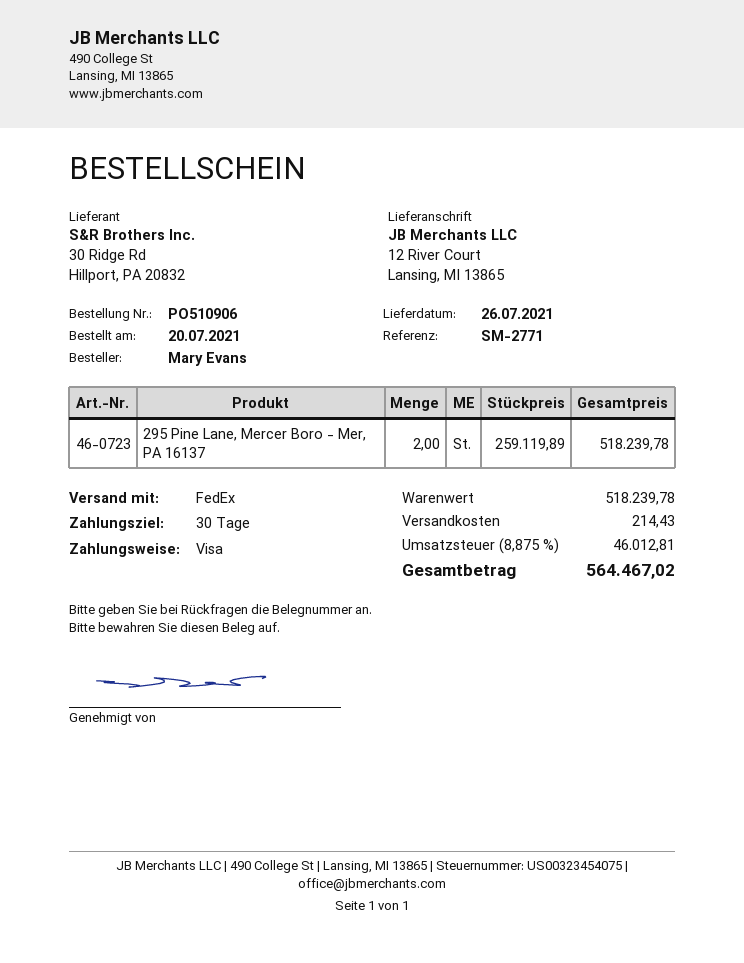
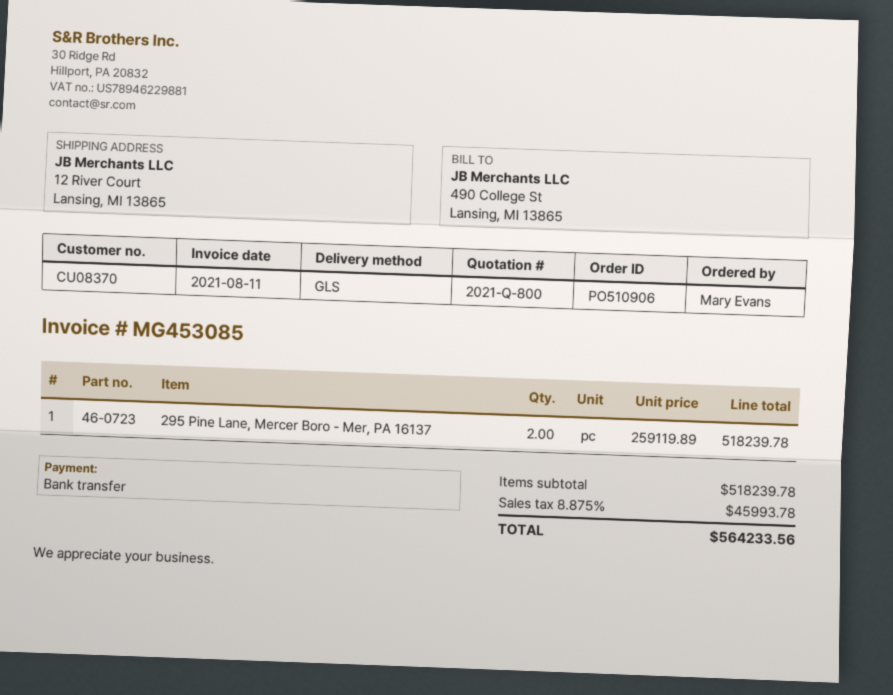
payment method: Visa -> bank transfer
shipping method: FedEx -> GLS
shipping: 214.43 -> none
tax: 8.875% = 46012.81 -> 8.875% = 45993.78
total: 564467.02 -> 564233.56

